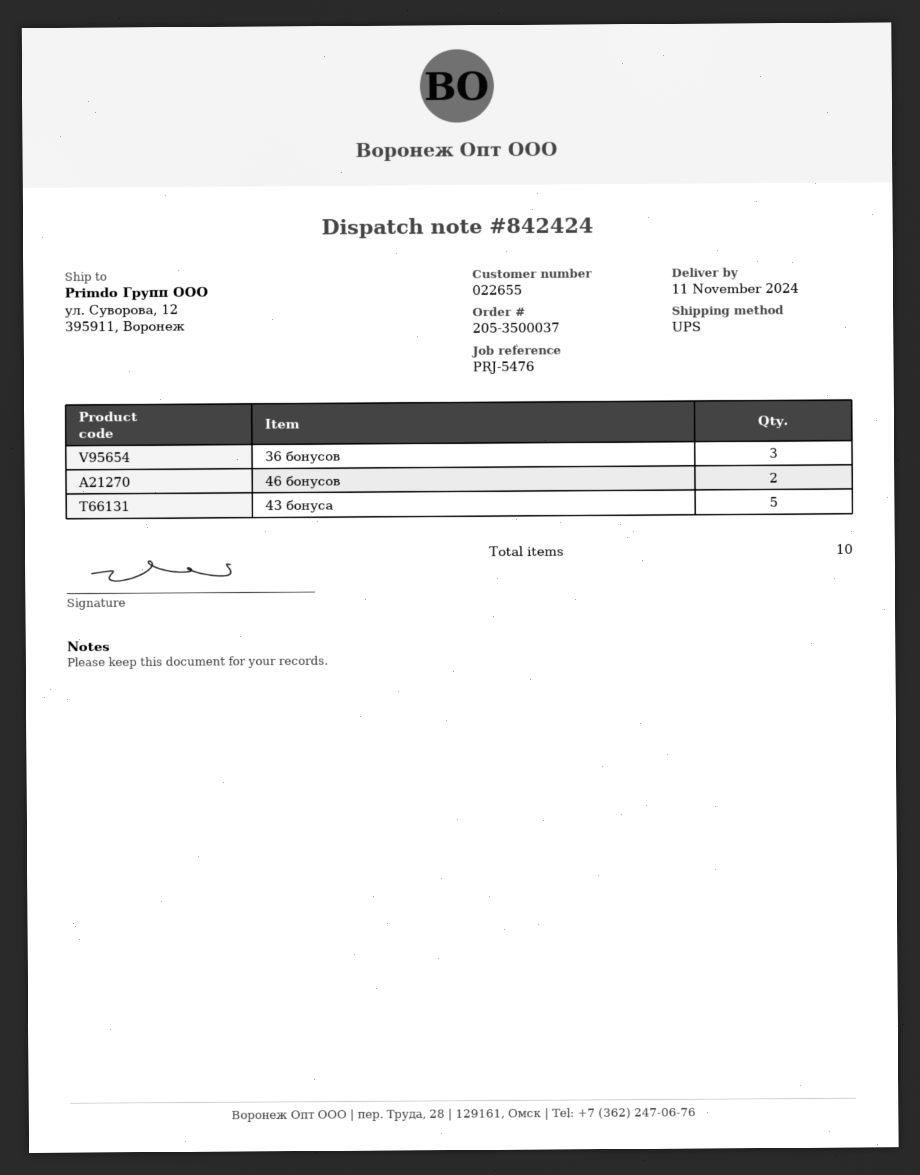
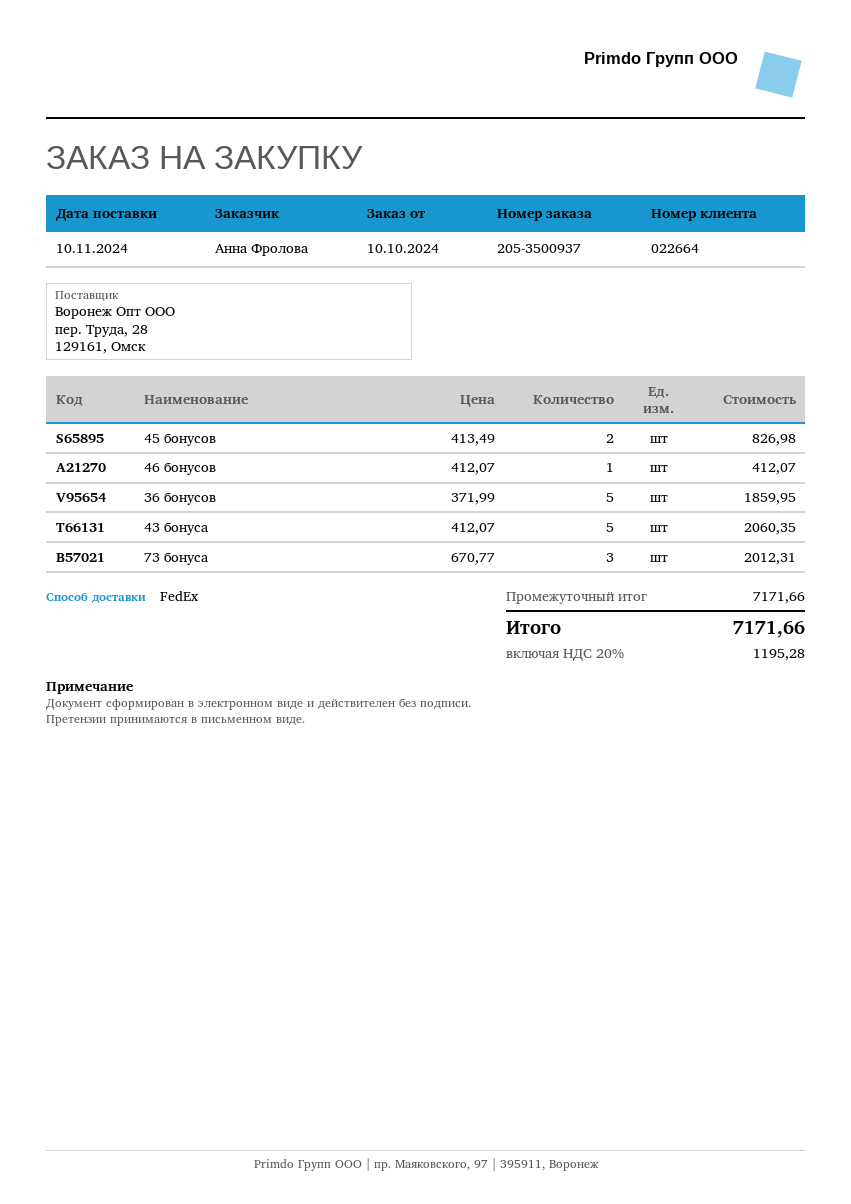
order number: 205-3500037 -> 205-3500937
delivery date: 2024-11-11 -> 2024-11-10
customer number: 022655 -> 022664
shipping method: UPS -> FedEx
36 бонусов: 3 -> 5
46 бонусов: 2 -> 1
45 бонусов: none -> 2
73 бонуса: none -> 3

